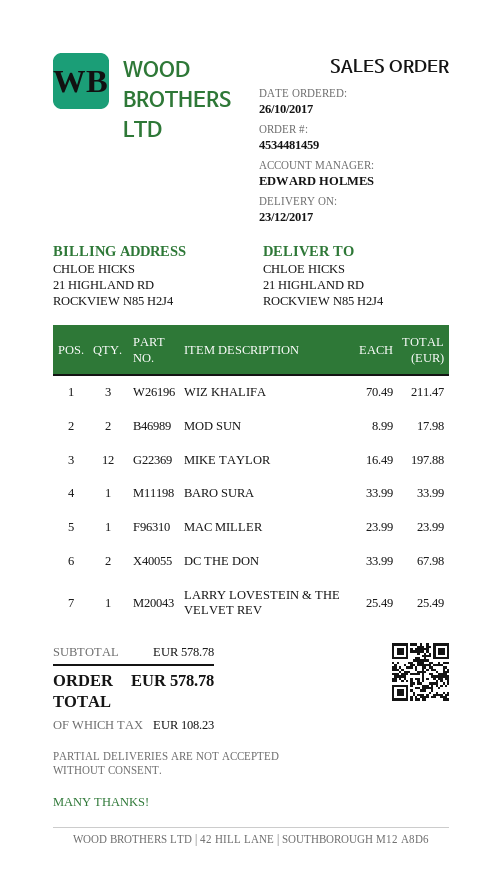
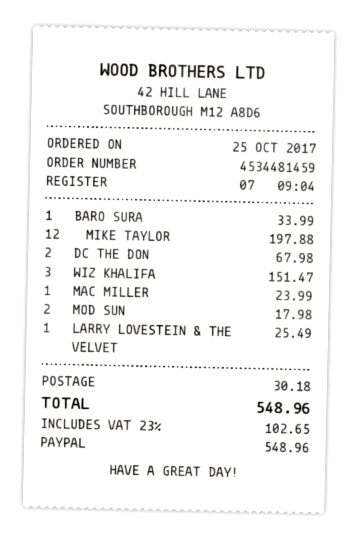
order date: 2017-10-26 -> 2017-10-25
WIZ KHALIFA: 3 for 211.47 -> 3 for 151.47
shipping: none -> 30.18
tax: 108.23 -> 102.65
total: 578.78 -> 548.96

